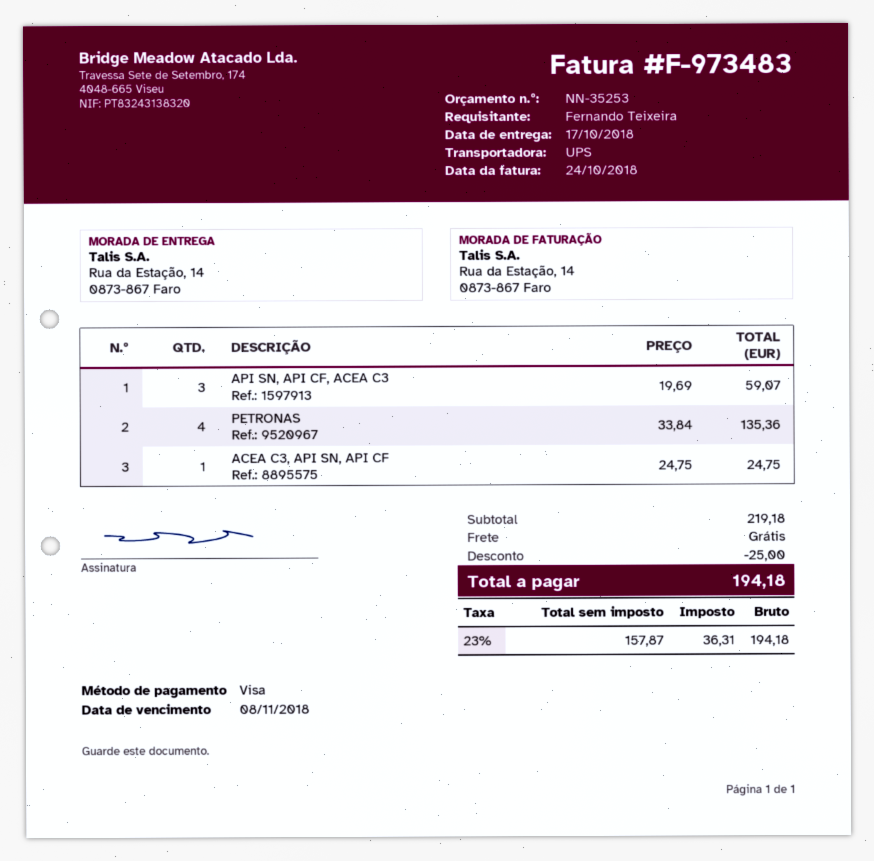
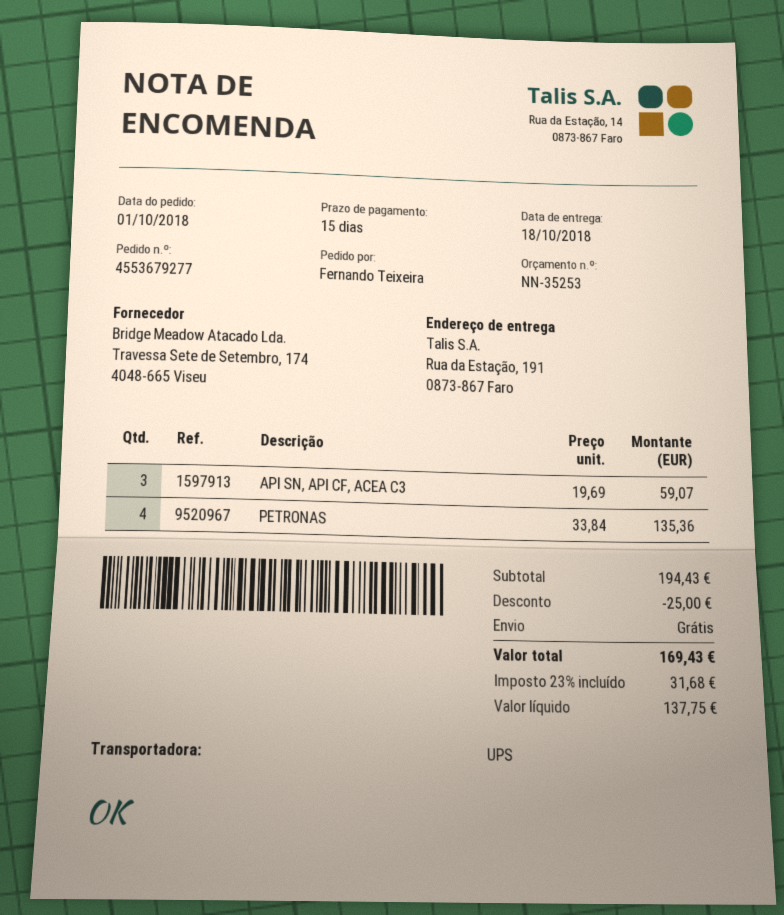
delivery date: 2018-10-17 -> 2018-10-18
ship to: Rua da Estação, 14, 0873-867 Faro -> Rua da Estação, 191, 0873-867 Faro
ACEA C3, API SN, API CF: 1 x 24.75 = 24.75 -> none
subtotal: 219.18 -> 194.43
net: 157.87 -> 137.75
tax: 23% = 36.31 -> 23% = 31.68
total: 194.18 -> 169.43

